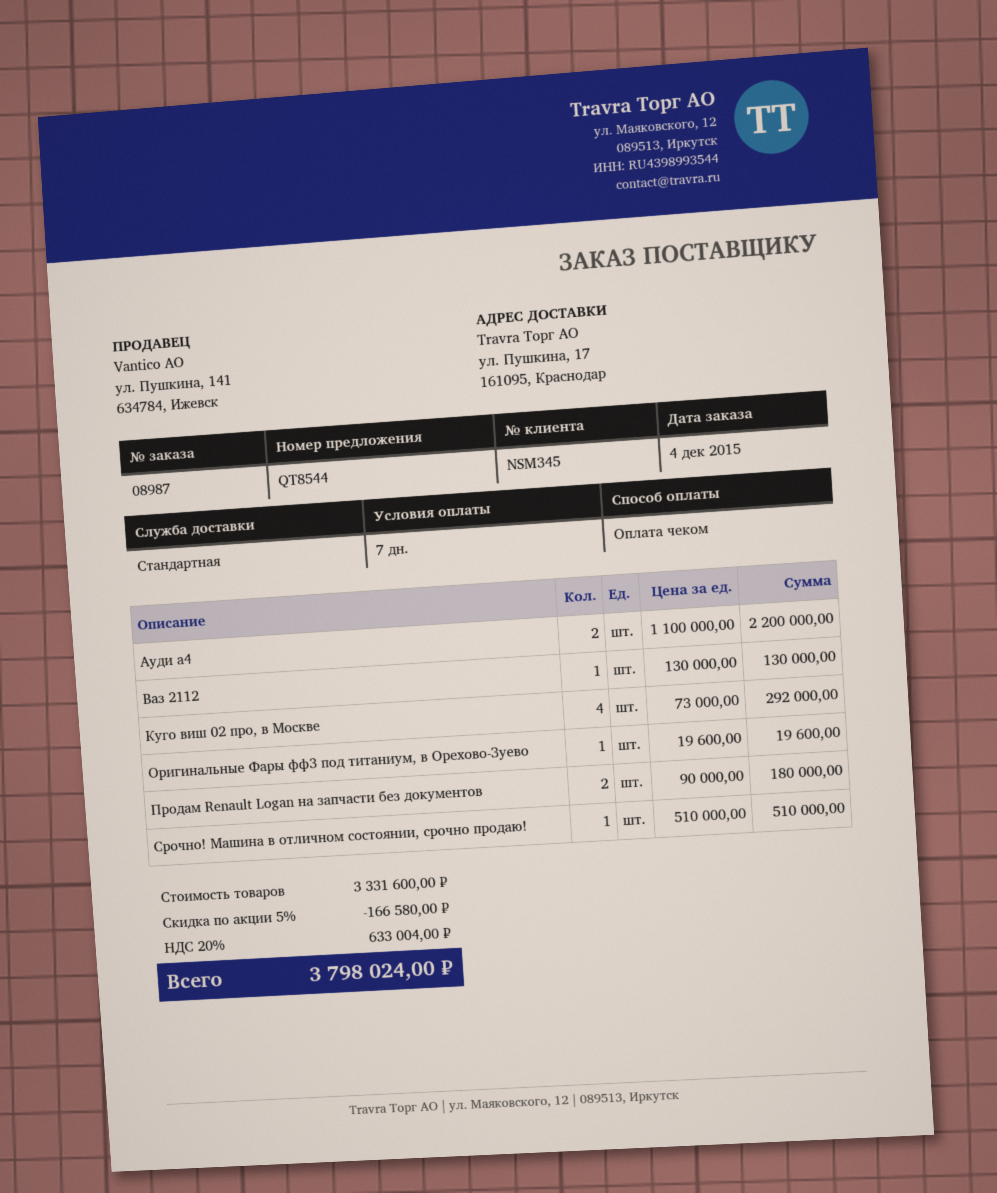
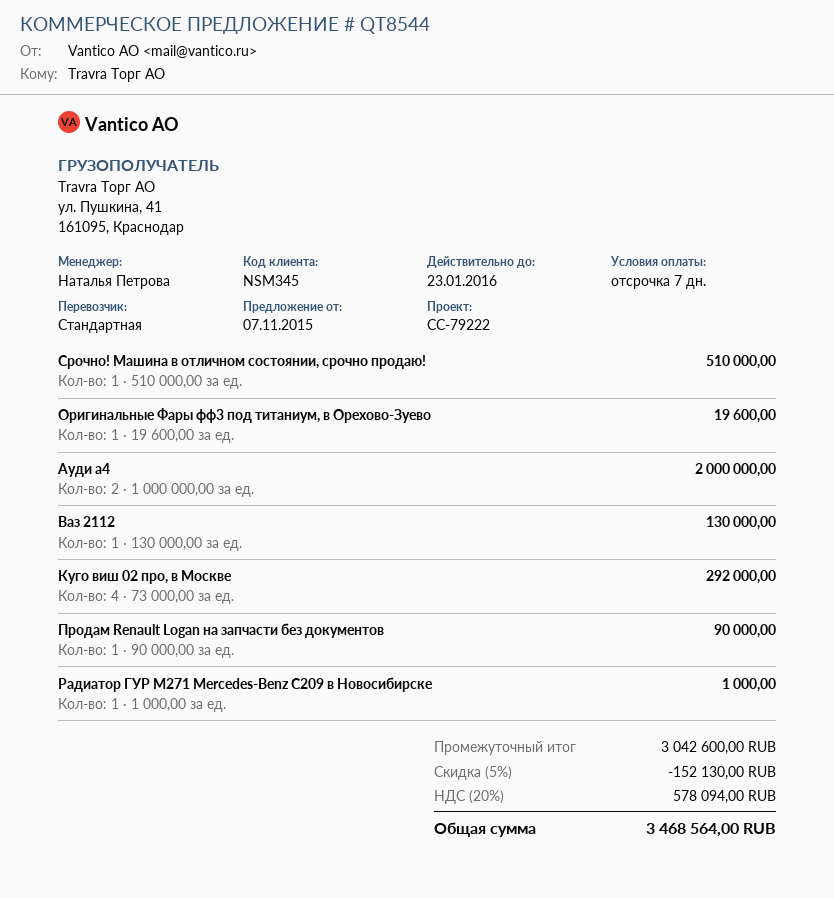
ship to: ул. Пушкина, 17, 161095, Краснодар -> ул. Пушкина, 41, 161095, Краснодар
Ауди а4: 2 x 1100000.00 = 2200000.00 -> 2 x 1000000.00 = 2000000.00
Продам Renault Logan на запчасти без документов: 2 x 90000.00 = 180000.00 -> 1 x 90000.00 = 90000.00
Радиатор ГУР М271 Mercedes-Benz C209 в Новосибирске: none -> 1 x 1000.00 = 1000.00
subtotal: 3331600.00 -> 3042600.00
discount: 5% = 166580.00 -> 5% = 152130.00
tax: 20% = 633004.00 -> 20% = 578094.00
total: 3798024.00 -> 3468564.00

